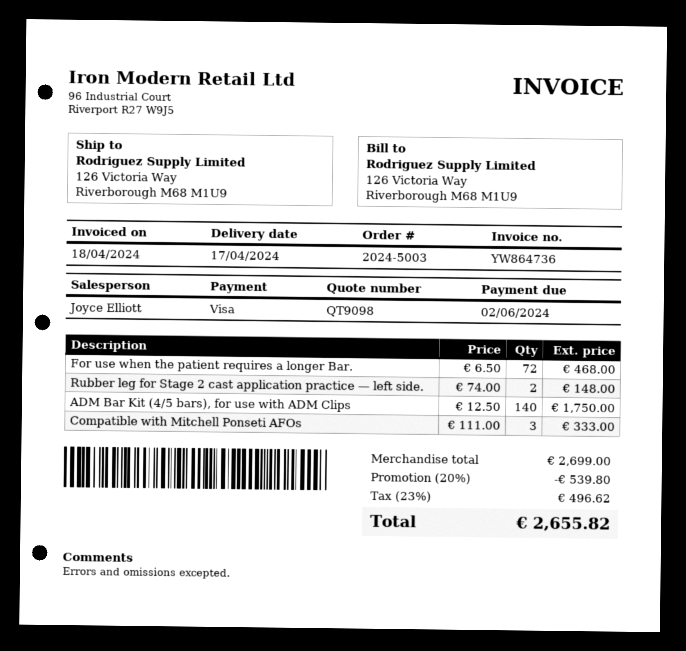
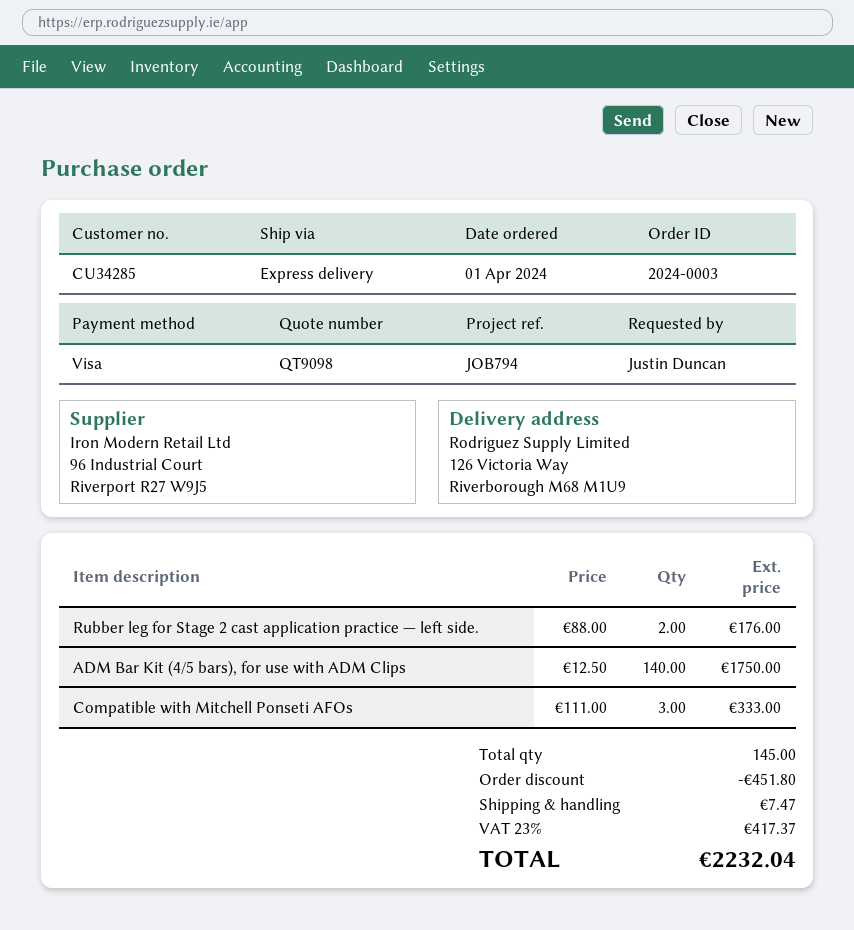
order number: 2024-5003 -> 2024-0003
For use when the patient requires a longer Bar.: 72 x 6.50 = 468.00 -> none
Rubber leg for Stage 2 cast application practice — left side.: 2 x 74.00 = 148.00 -> 2 x 88.00 = 176.00
discount: 539.80 -> 451.80
shipping: none -> 7.47
tax: 23% = 496.62 -> 23% = 417.37
total: 2655.82 -> 2232.04

